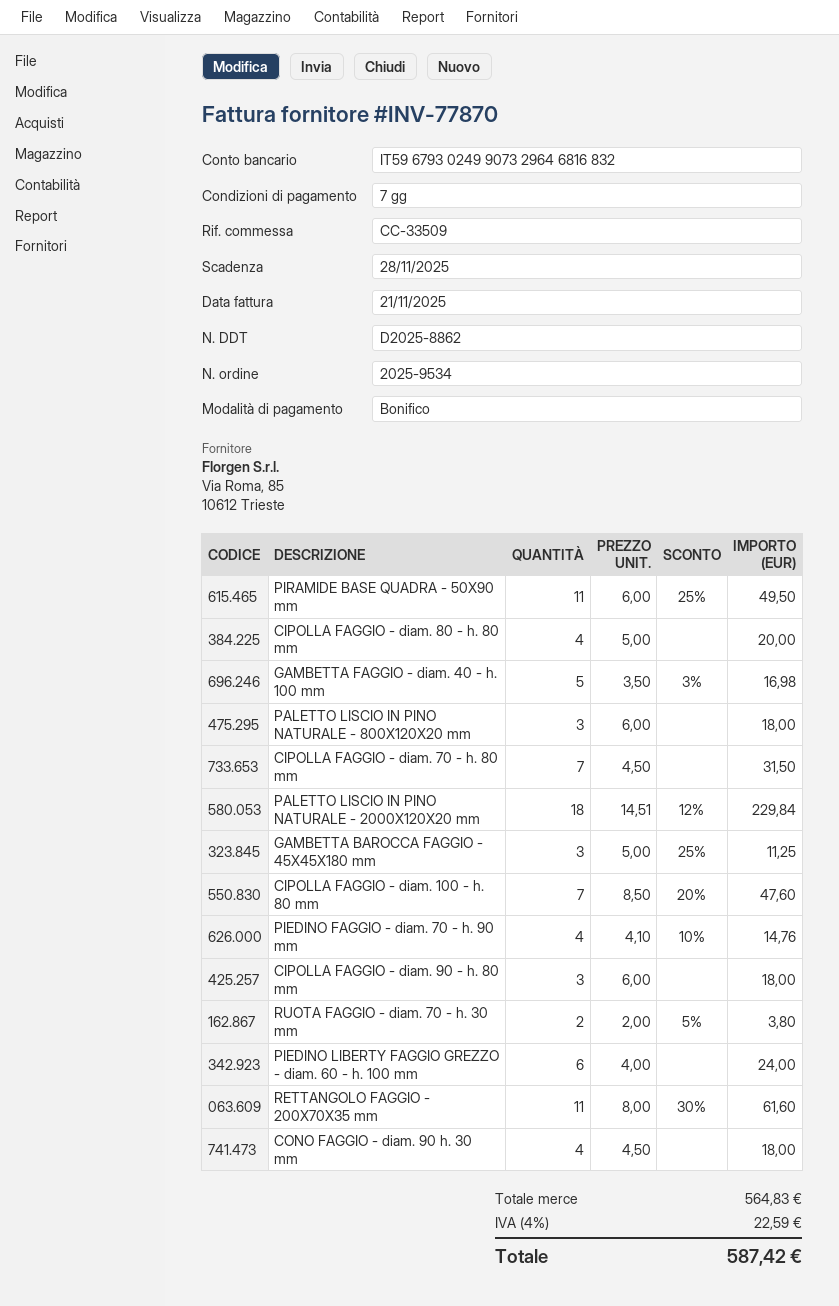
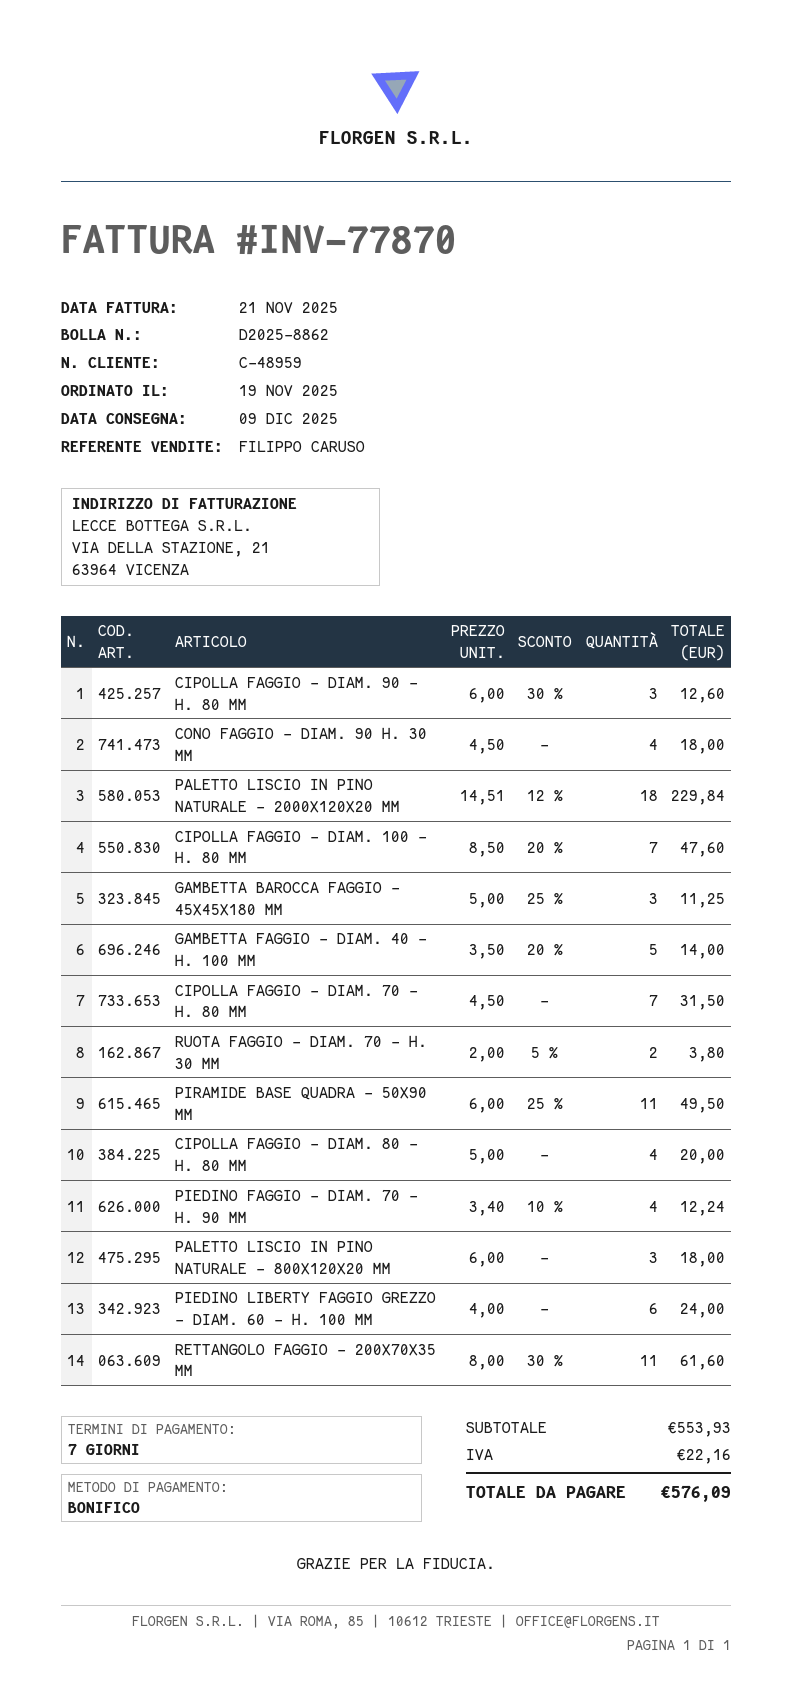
GAMBETTA FAGGIO - diam. 40 - h. 100 mm: 5 x 3.50 - 3% = 16.98 -> 5 x 3.50 - 20% = 14.00
PIEDINO FAGGIO - diam. 70 - h. 90 mm: 4 x 4.10 - 10% = 14.76 -> 4 x 3.40 - 10% = 12.24
CIPOLLA FAGGIO - diam. 90 - h. 80 mm: 3 x 6.00 = 18.00 -> 3 x 6.00 - 30% = 12.60
subtotal: 564.83 -> 553.93
tax: 22.59 -> 22.16
total: 587.42 -> 576.09

